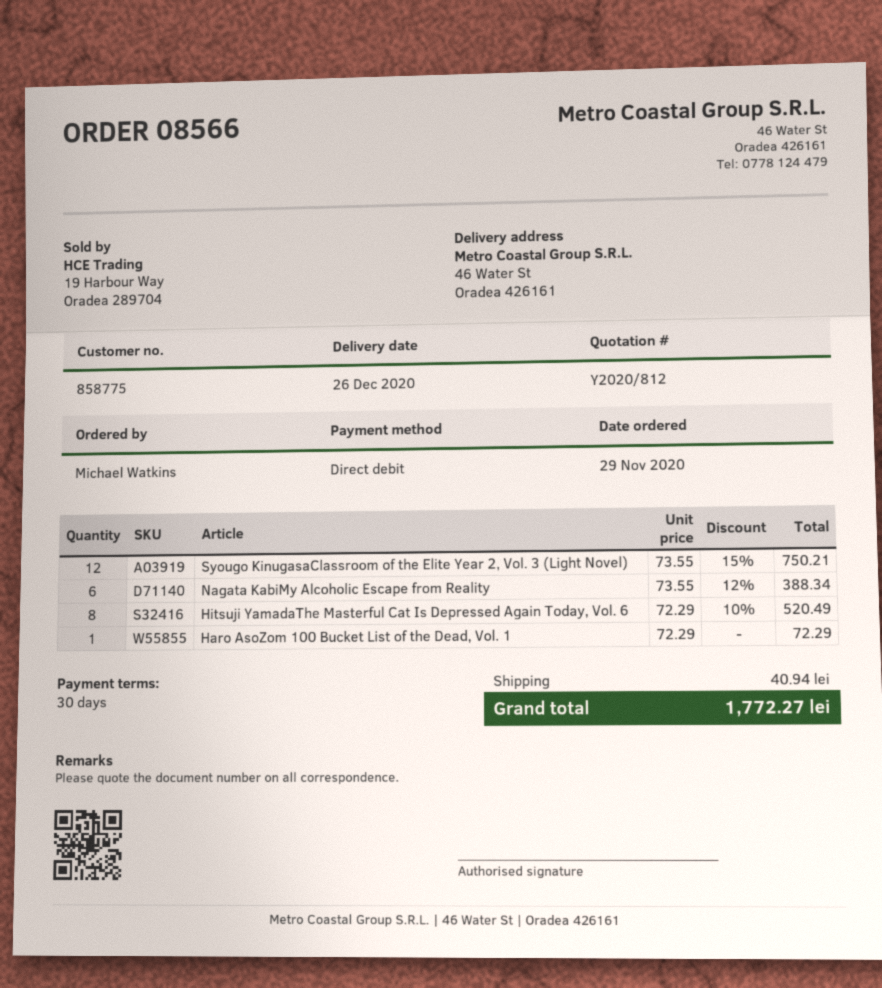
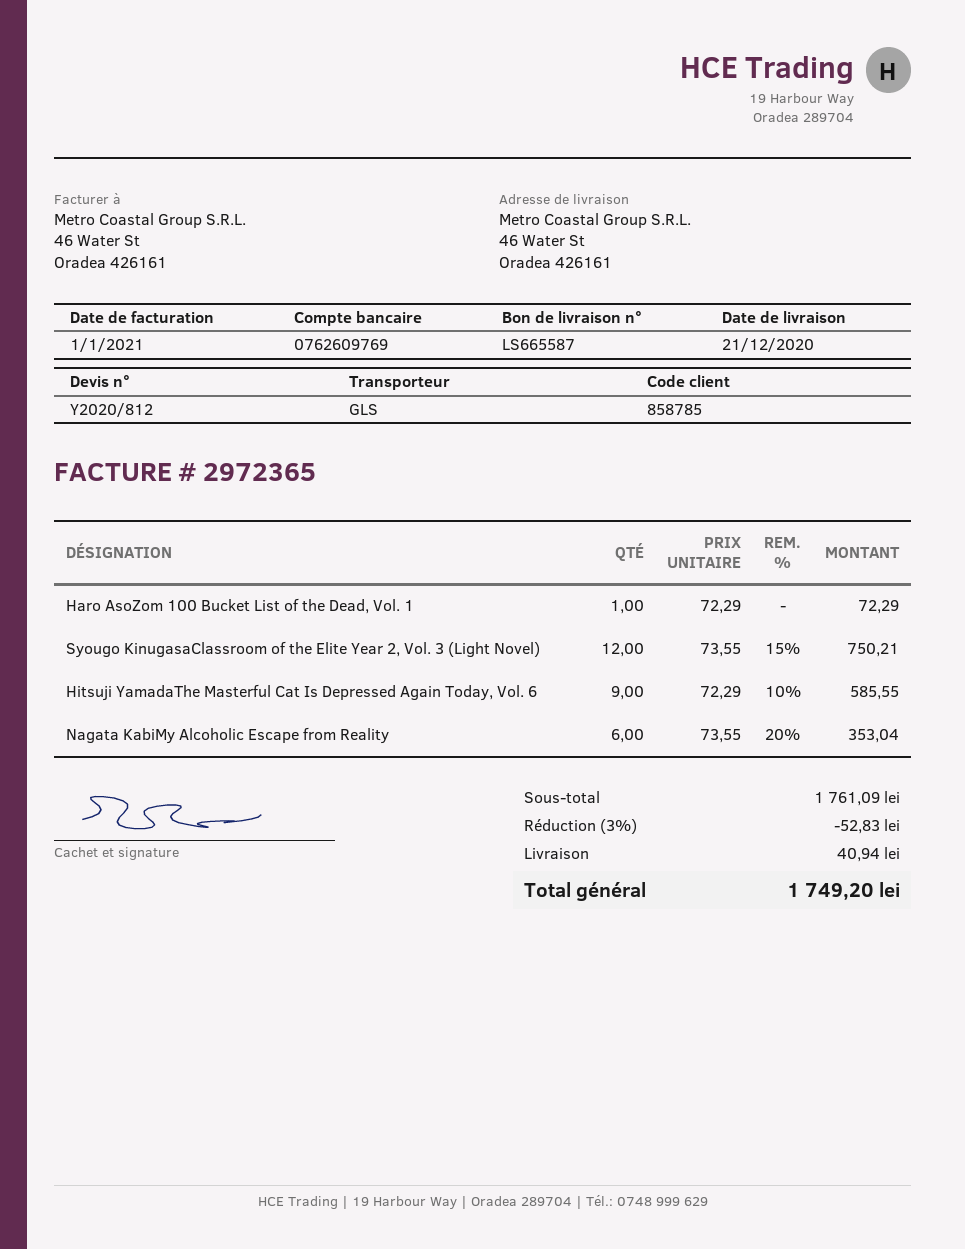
delivery date: 2020-12-26 -> 2020-12-21
customer number: 858775 -> 858785
Nagata KabiMy Alcoholic Escape from Reality: 6 x 73.55 - 12% = 388.34 -> 6 x 73.55 - 20% = 353.04
Hitsuji YamadaThe Masterful Cat Is Depressed Again Today, Vol. 6: 8 x 72.29 - 10% = 520.49 -> 9 x 72.29 - 10% = 585.55
discount: none -> 3% = 52.83
total: 1772.27 -> 1749.20

